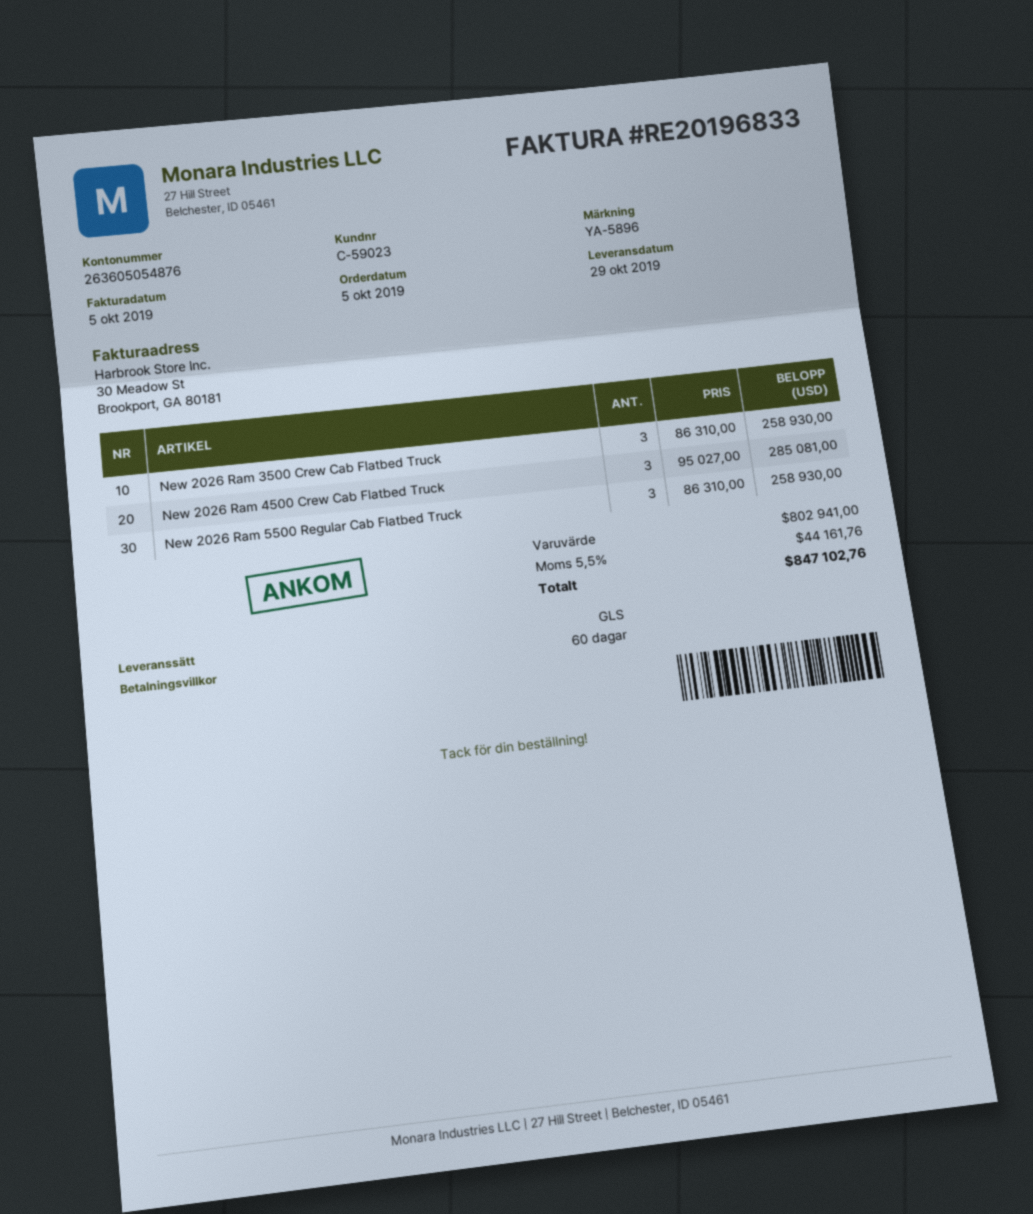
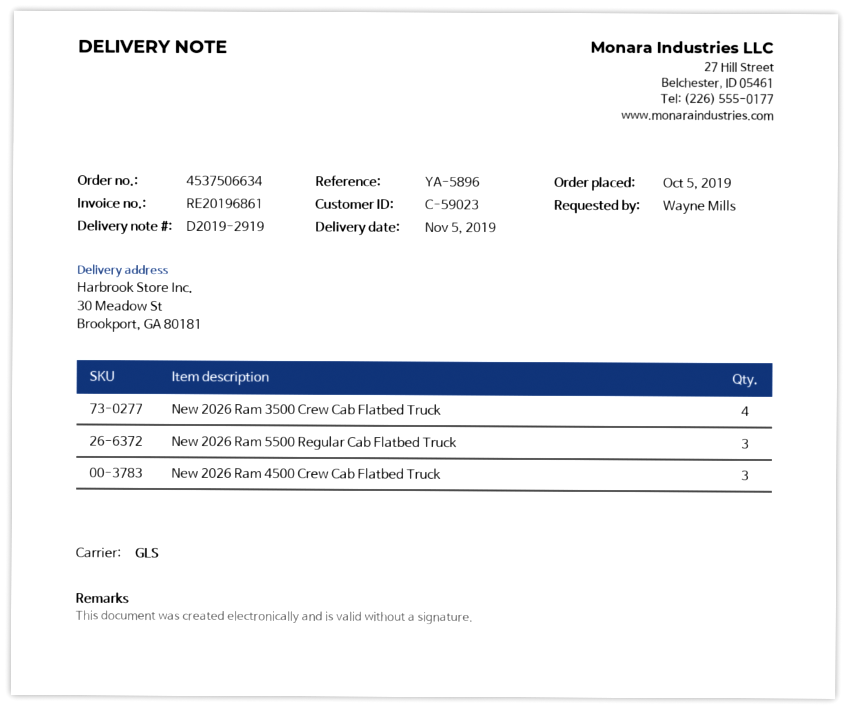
delivery date: 2019-10-29 -> 2019-11-05
invoice number: RE20196833 -> RE20196861
New 2026 Ram 3500 Crew Cab Flatbed Truck: 3 -> 4

